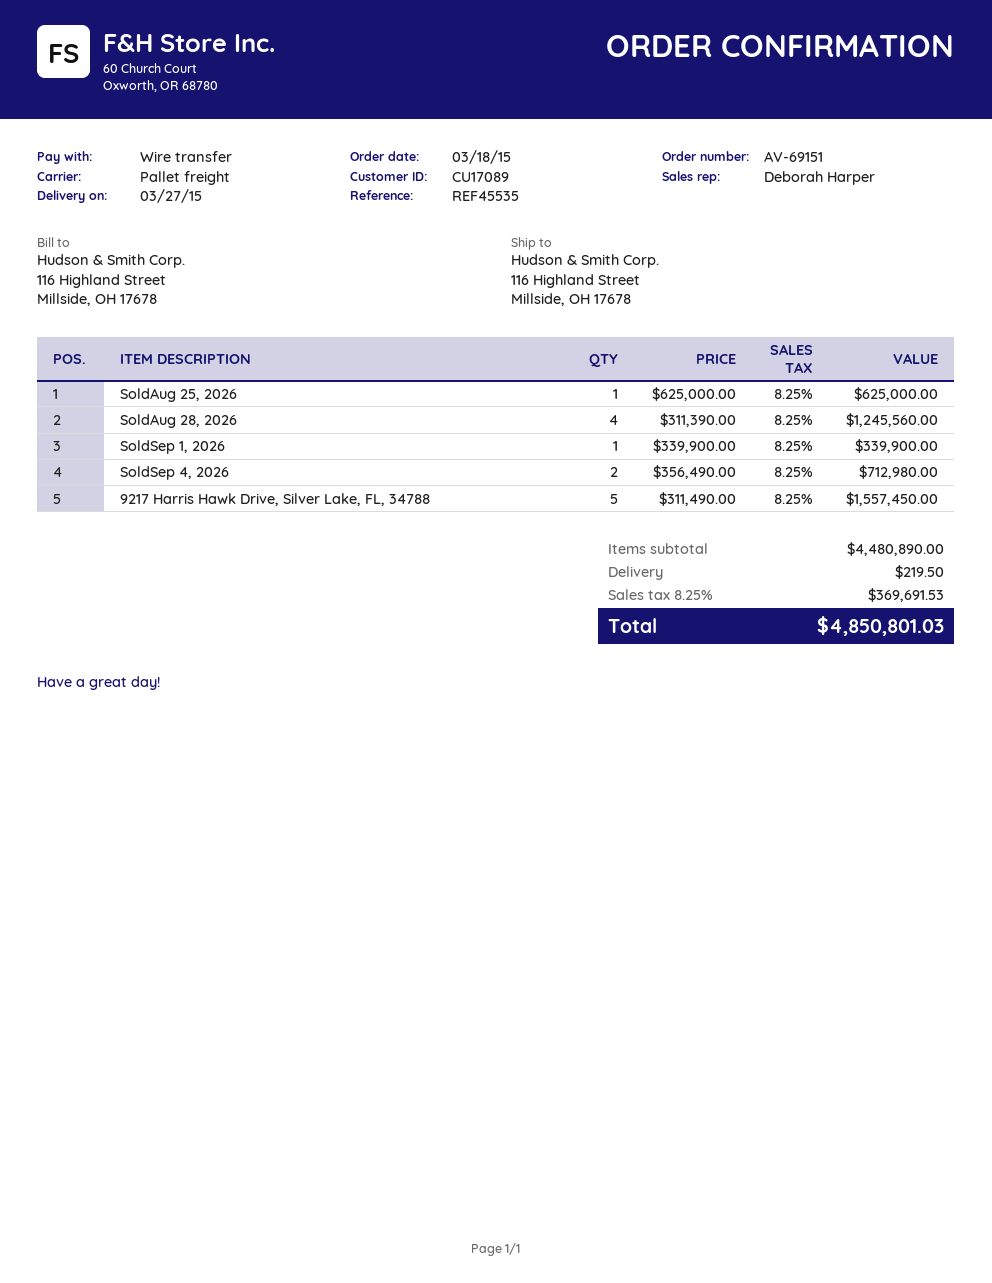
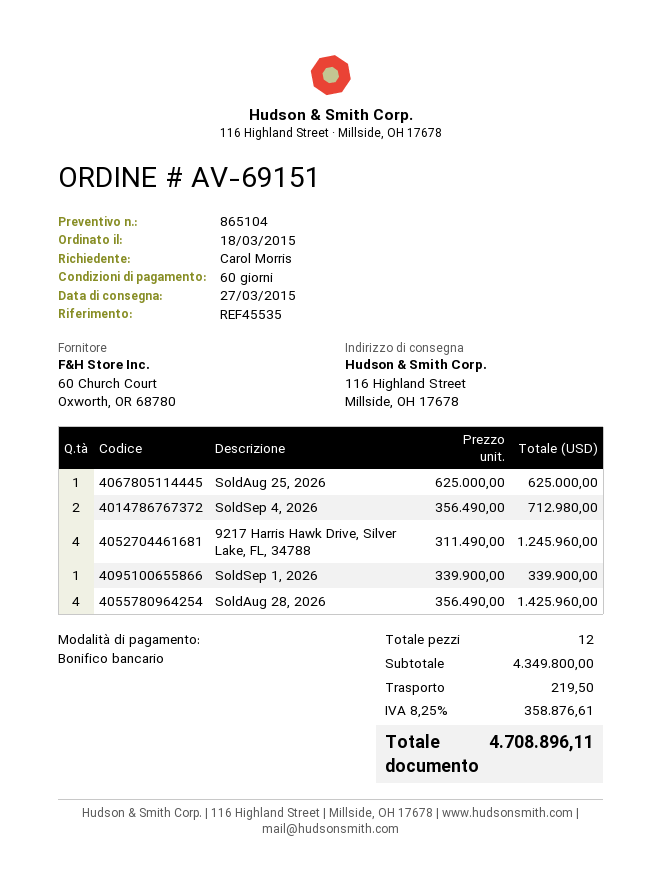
SoldAug 28, 2026: 4 x 311390.00 = 1245560.00 -> 4 x 356490.00 = 1425960.00
9217 Harris Hawk Drive, Silver Lake, FL, 34788: 5 x 311490.00 = 1557450.00 -> 4 x 311490.00 = 1245960.00
subtotal: 4480890.00 -> 4349800.00
tax: 8.25% = 369691.53 -> 8.25% = 358876.61
total: 4850801.03 -> 4708896.11

